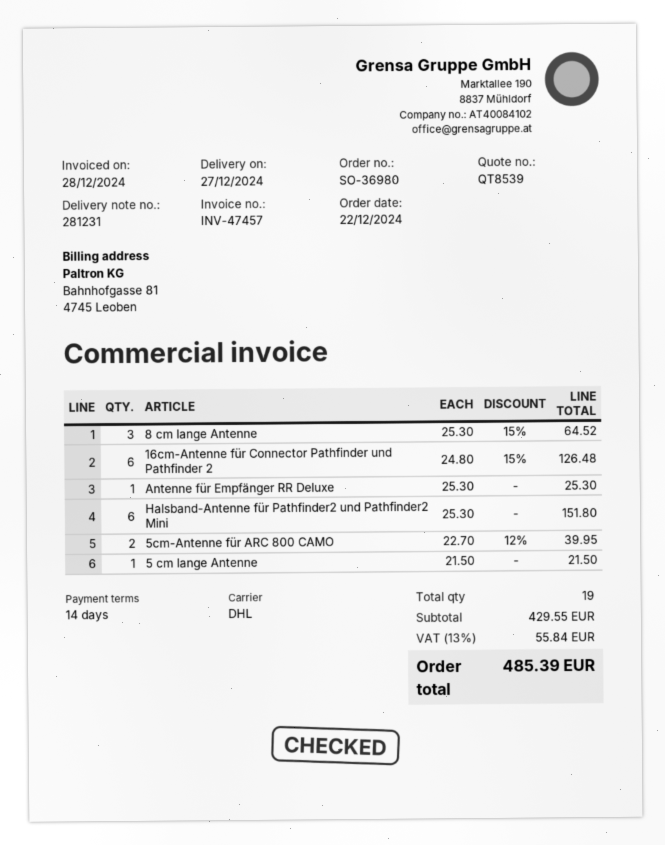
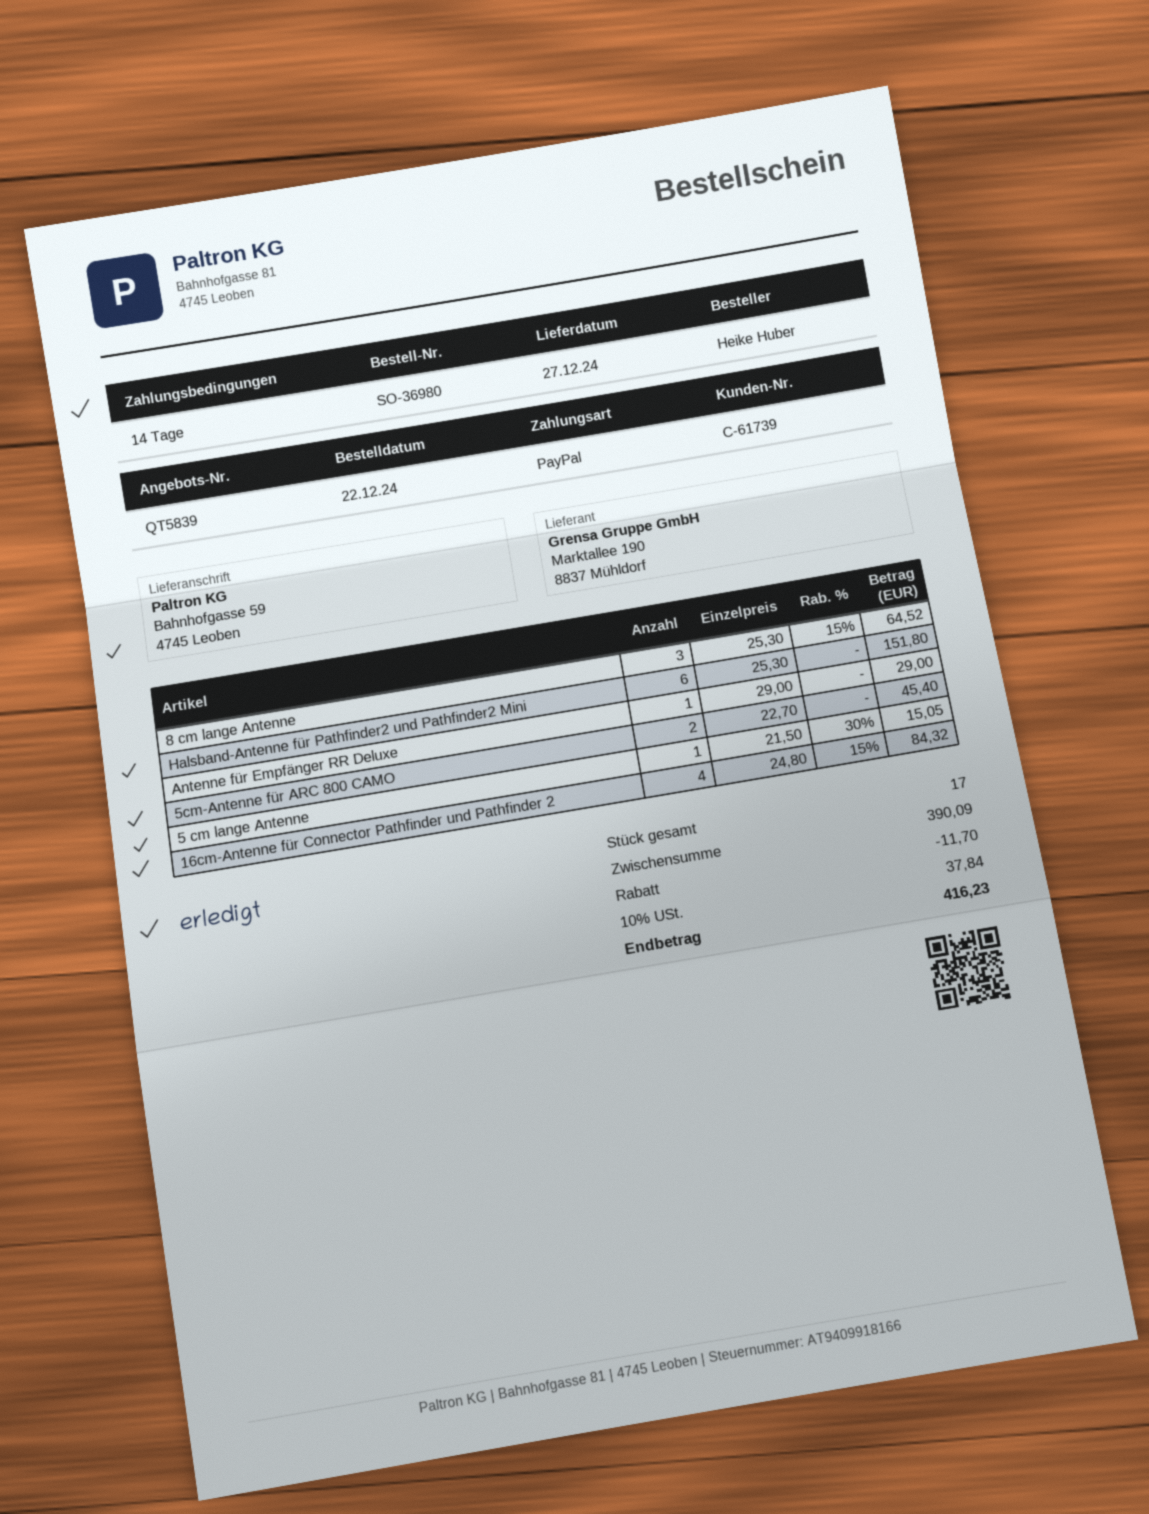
quote number: QT8539 -> QT5839
16cm-Antenne für Connector Pathfinder und Pathfinder 2: 6 x 24.80 - 15% = 126.48 -> 4 x 24.80 - 15% = 84.32
Antenne für Empfänger RR Deluxe: 1 x 25.30 = 25.30 -> 1 x 29.00 = 29.00
5cm-Antenne für ARC 800 CAMO: 2 x 22.70 - 12% = 39.95 -> 2 x 22.70 = 45.40
5 cm lange Antenne: 1 x 21.50 = 21.50 -> 1 x 21.50 - 30% = 15.05
total quantity: 19 -> 17
subtotal: 429.55 -> 390.09
discount: none -> 11.70
tax: 13% = 55.84 -> 10% = 37.84
total: 485.39 -> 416.23

